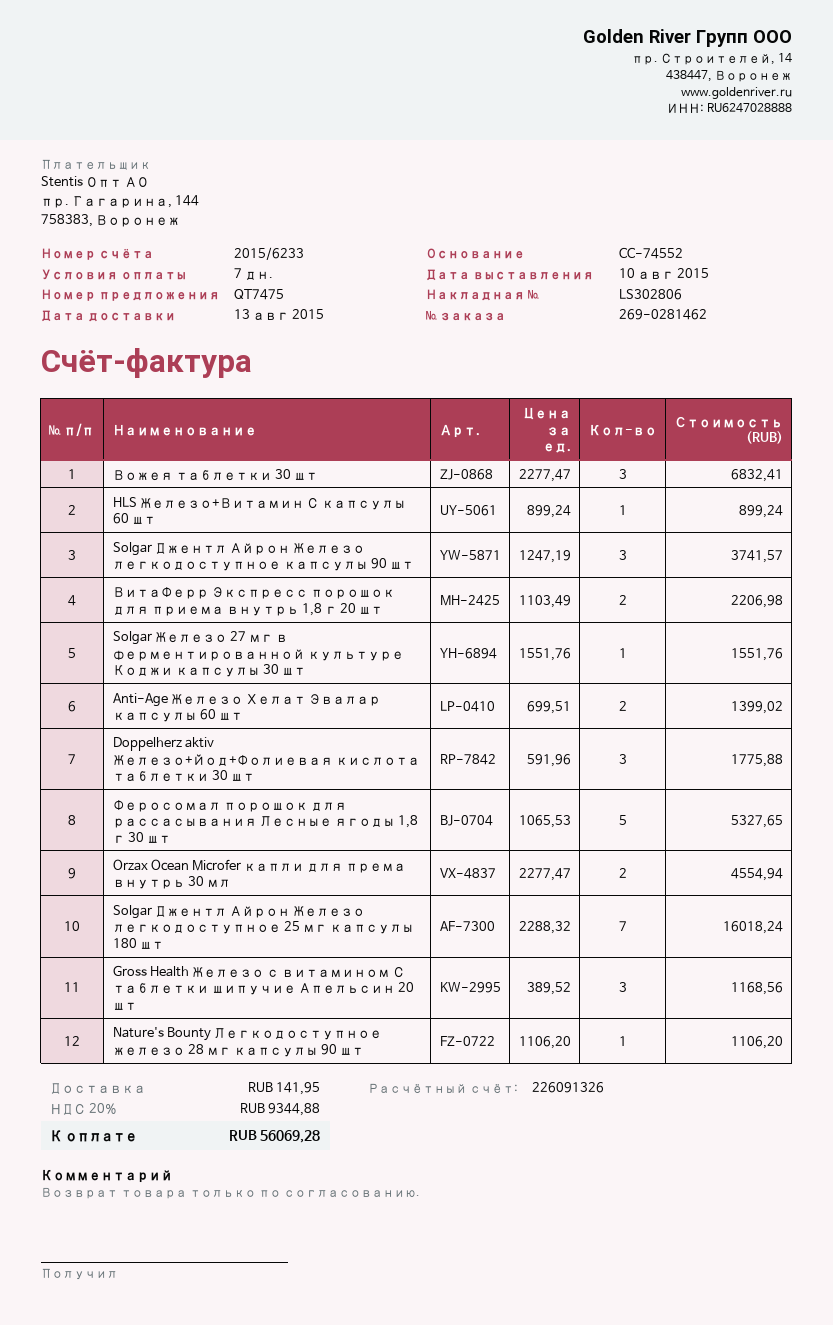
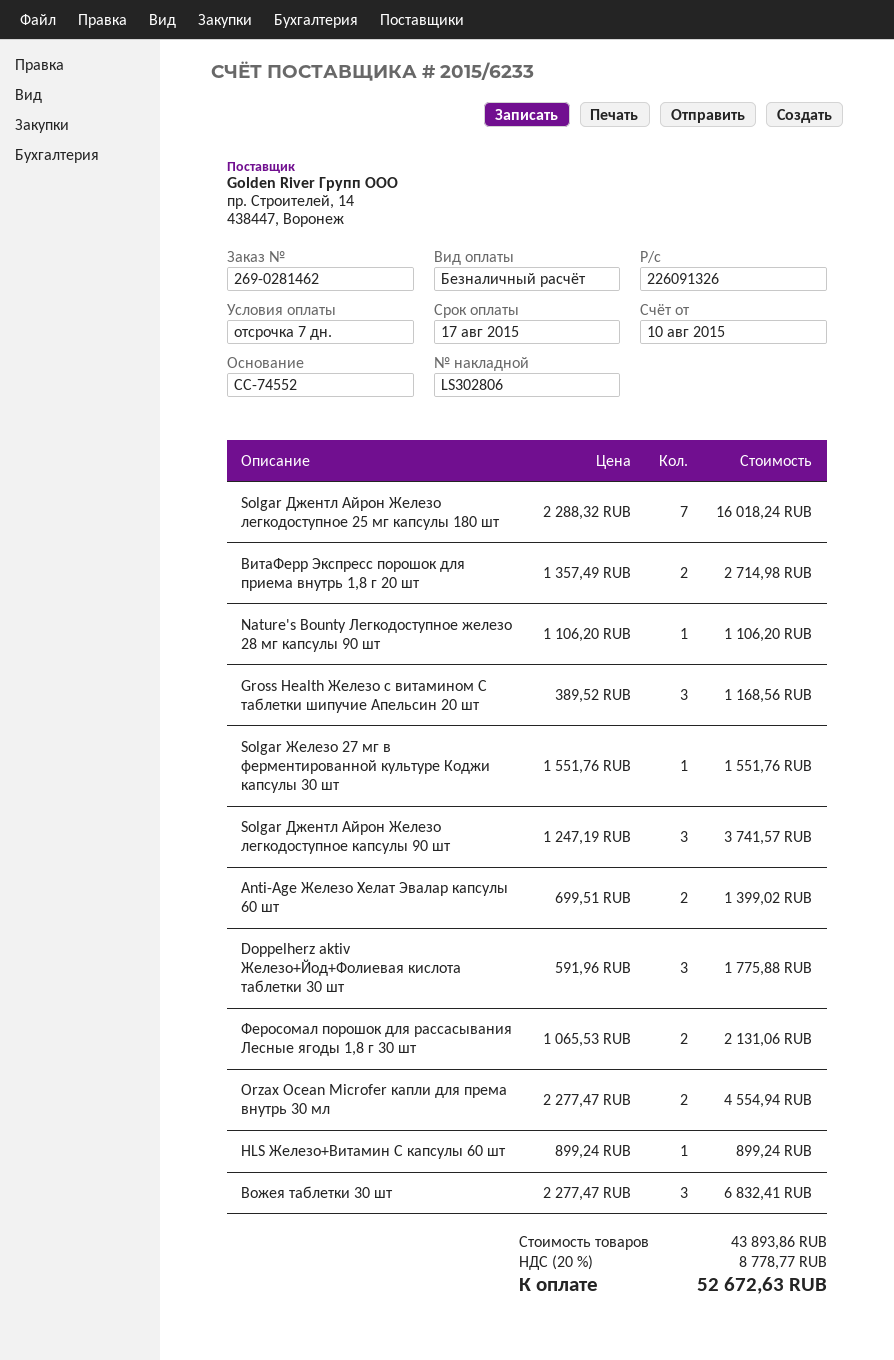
ВитаФерр Экспресс порошок для приема внутрь 1,8 г 20 шт: 2 x 1103.49 = 2206.98 -> 2 x 1357.49 = 2714.98
Феросомал порошок для рассасывания Лесные ягоды 1,8 г 30 шт: 5 x 1065.53 = 5327.65 -> 2 x 1065.53 = 2131.06
shipping: 141.95 -> none
tax: 20% = 9344.88 -> 20% = 8778.77
total: 56069.28 -> 52672.63

